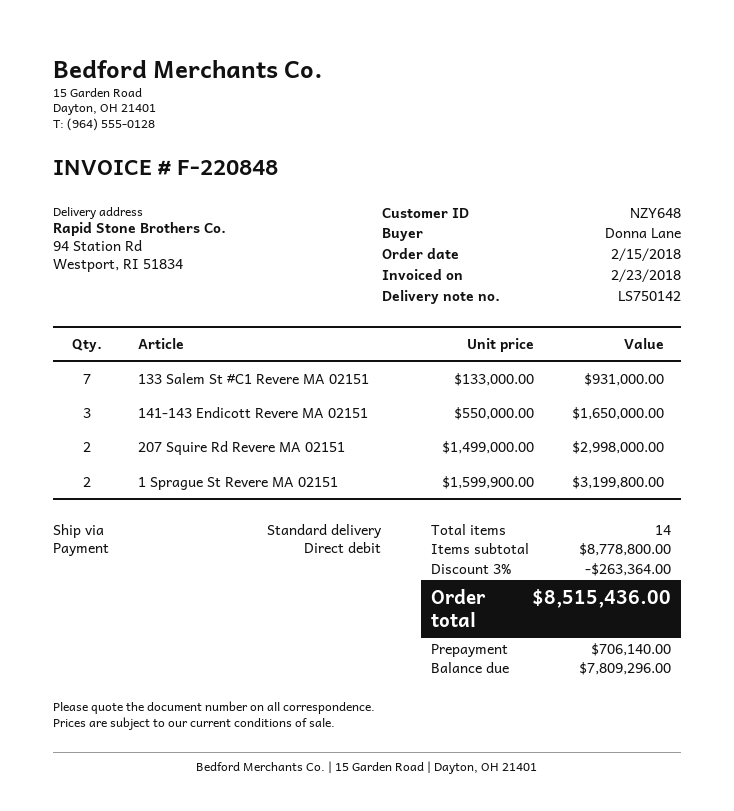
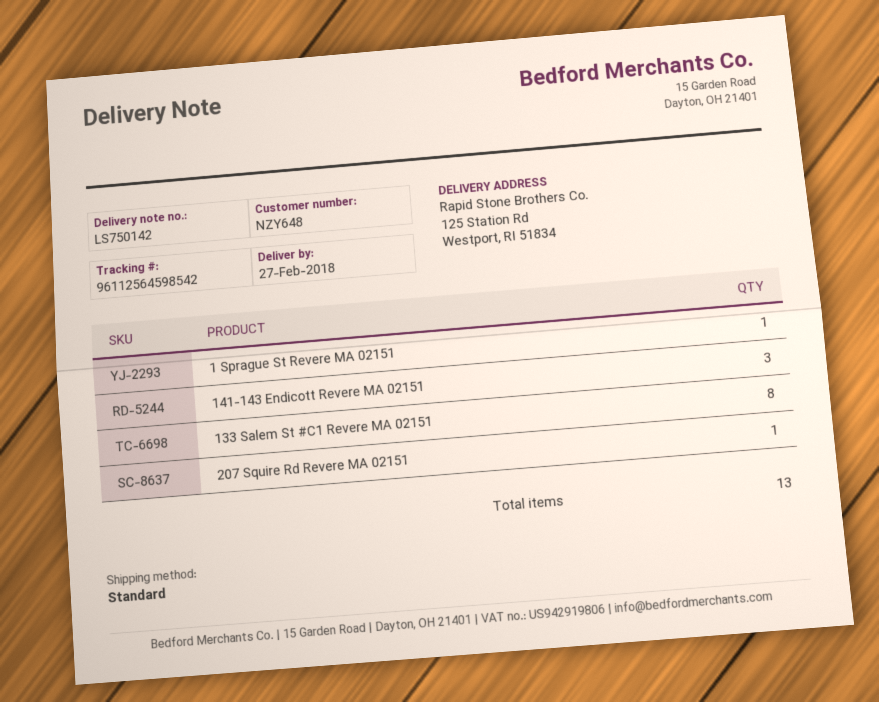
ship to: 94 Station Rd, Westport, RI 51834 -> 125 Station Rd, Westport, RI 51834
133 Salem St #C1 Revere MA 02151: 7 -> 8
207 Squire Rd Revere MA 02151: 2 -> 1
1 Sprague St Revere MA 02151: 2 -> 1
total quantity: 14 -> 13

